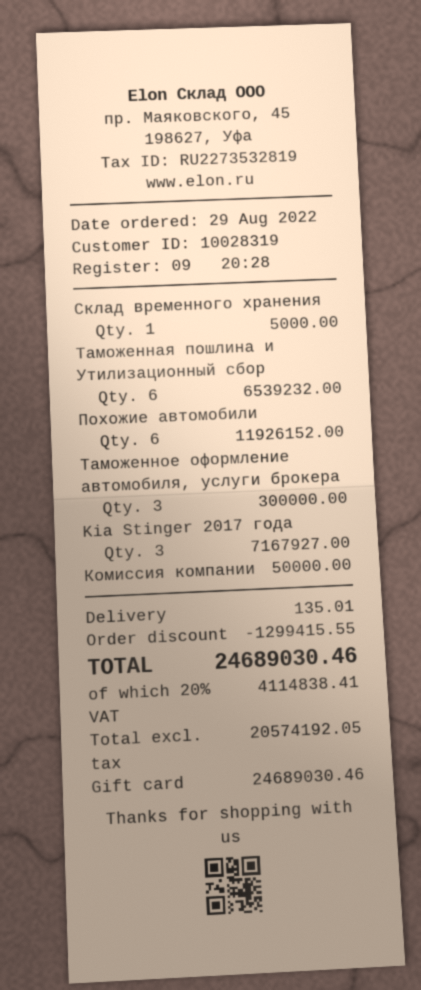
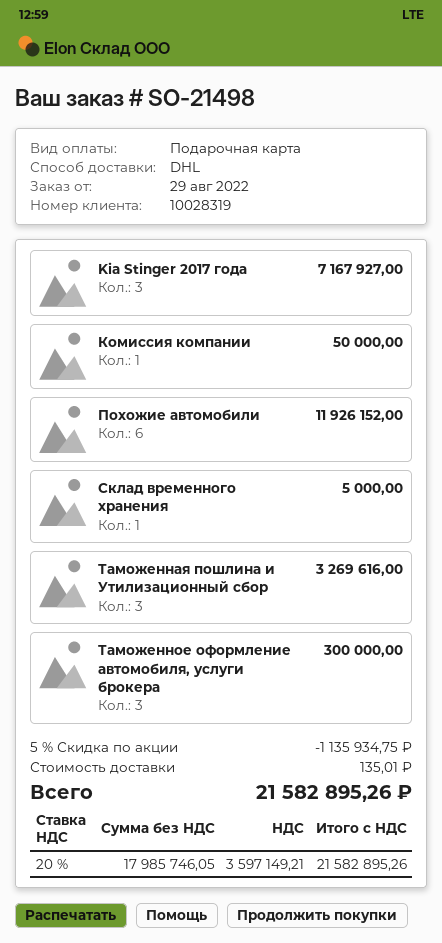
Таможенная пошлина и Утилизационный сбор: 6 for 6539232.00 -> 3 for 3269616.00
discount: 1299415.55 -> 1135934.75
net: 20574192.05 -> 17985746.05
tax: 20% = 4114838.41 -> 20% = 3597149.21
total: 24689030.46 -> 21582895.26

